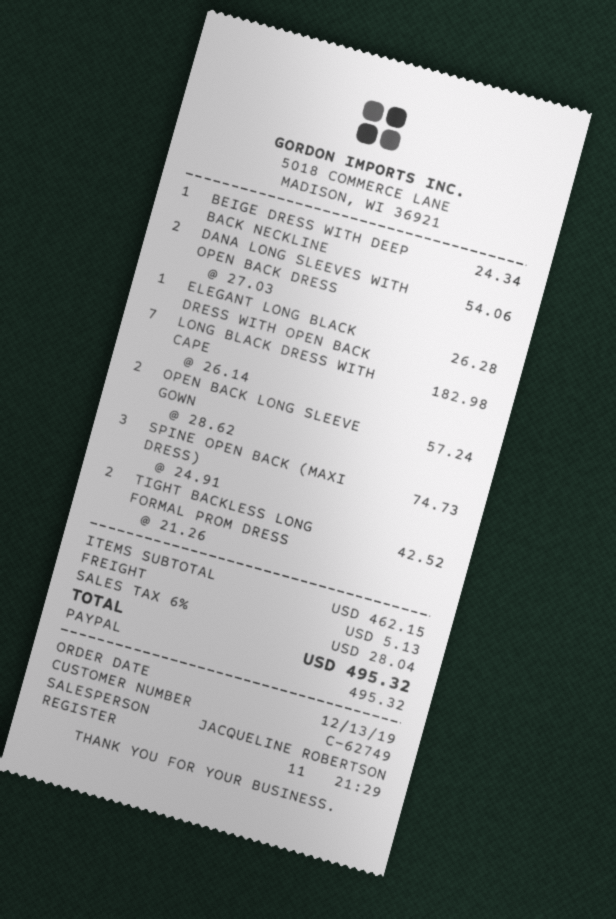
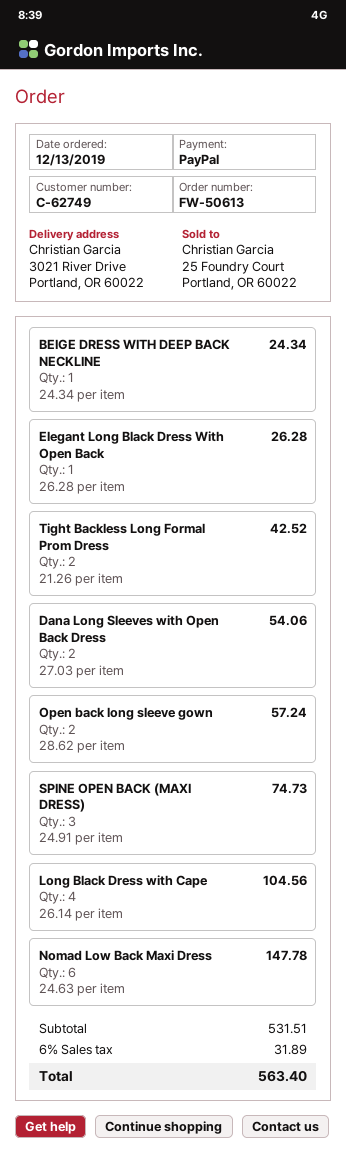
LONG BLACK DRESS WITH CAPE: 7 x 26.14 = 182.98 -> 4 x 26.14 = 104.56
Nomad Low Back Maxi Dress: none -> 6 x 24.63 = 147.78
subtotal: 462.15 -> 531.51
shipping: 5.13 -> none
tax: 6% = 28.04 -> 6% = 31.89
total: 495.32 -> 563.40

